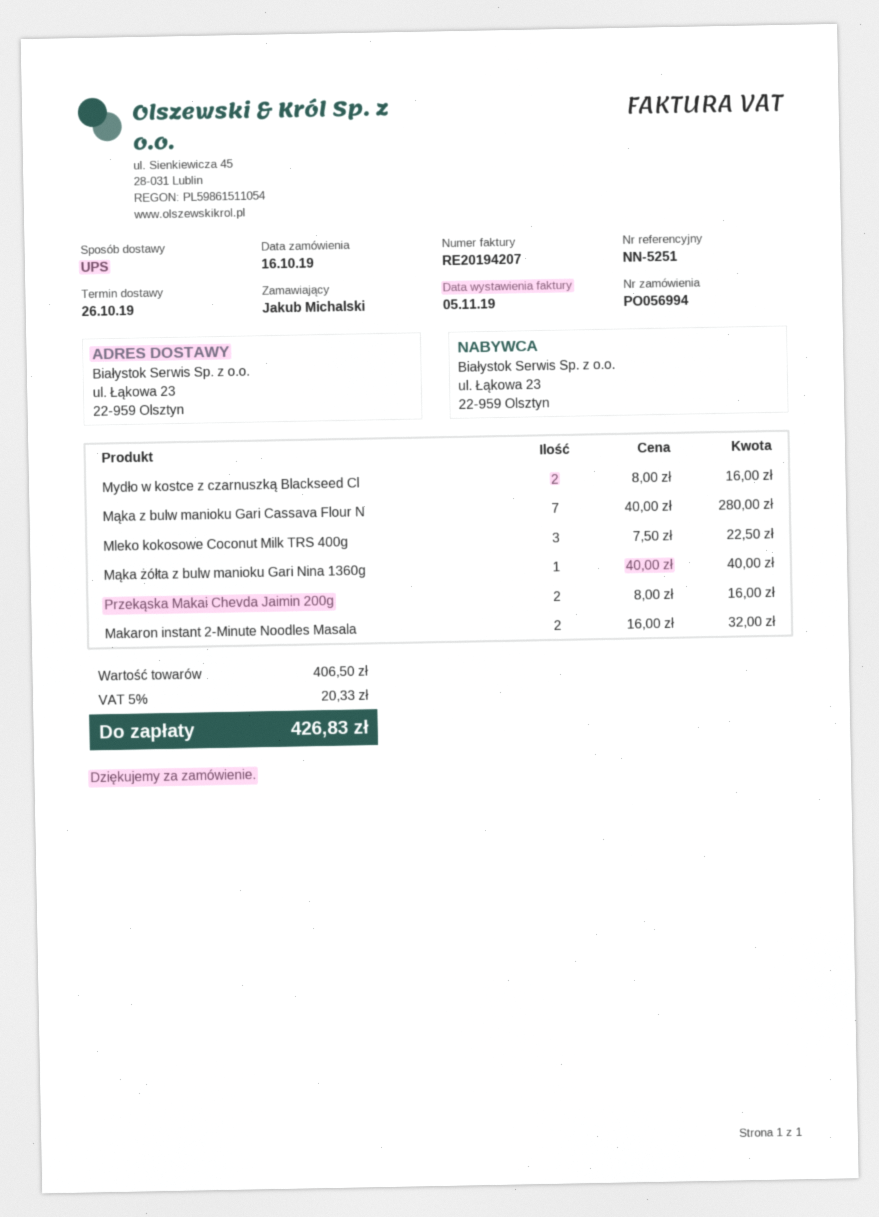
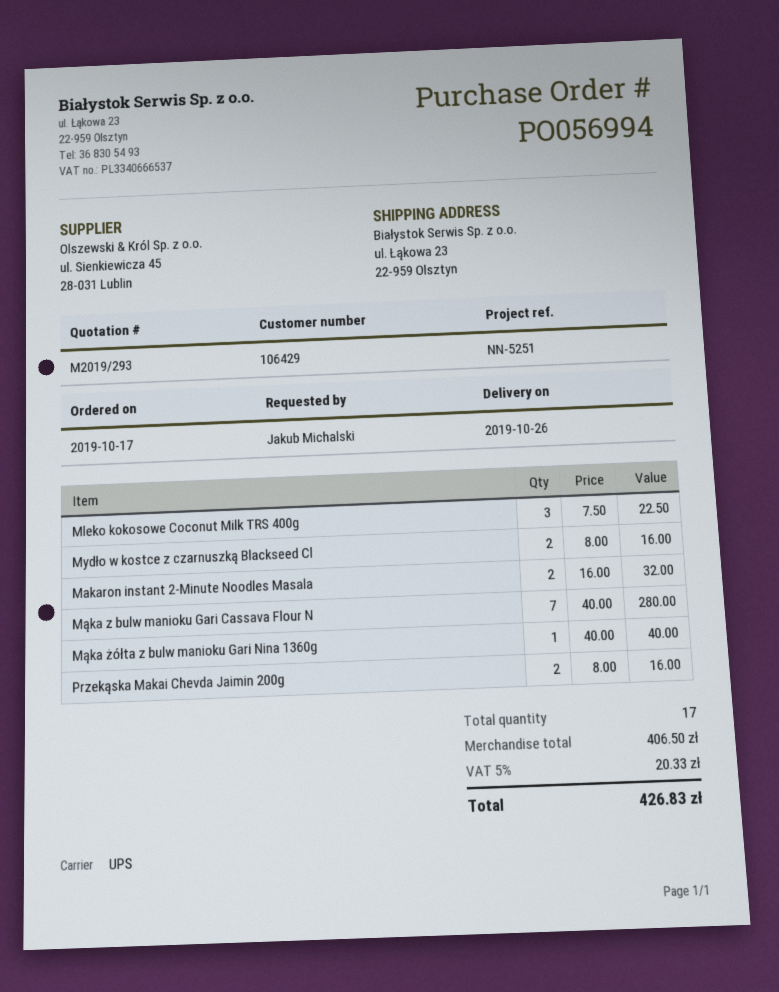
order date: 2019-10-16 -> 2019-10-17

